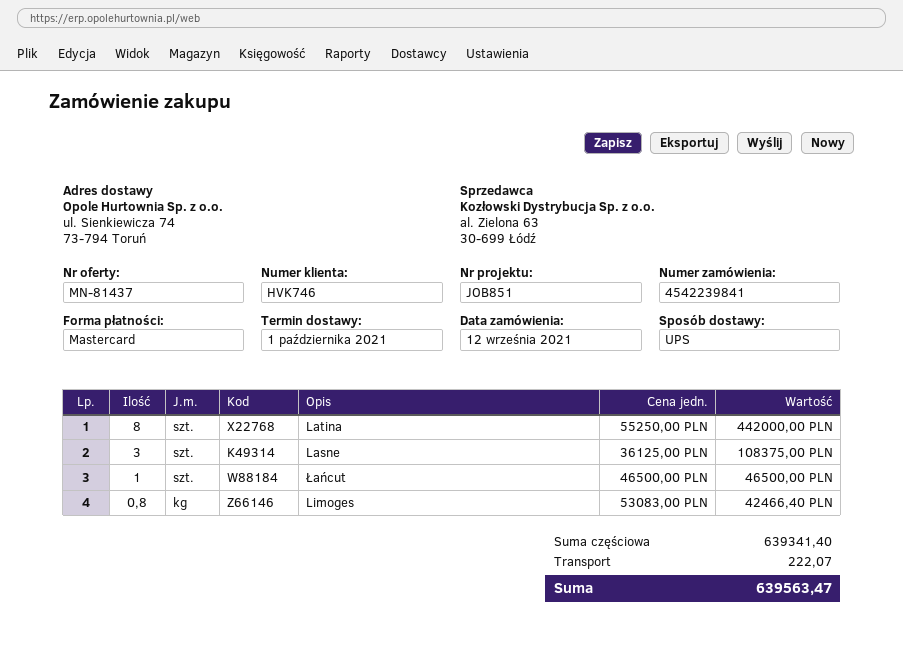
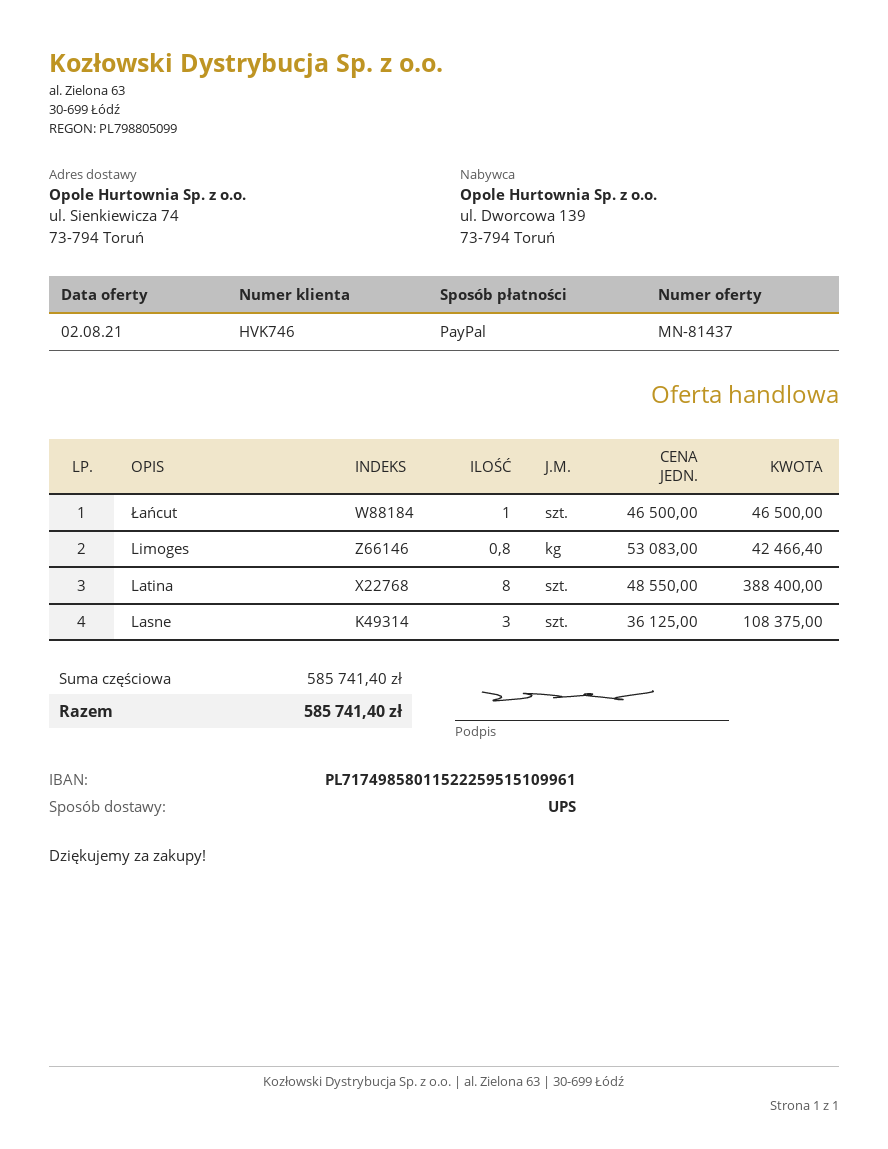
payment method: Mastercard -> PayPal
Latina: 8 x 55250.00 = 442000.00 -> 8 x 48550.00 = 388400.00
subtotal: 639341.40 -> 585741.40
shipping: 222.07 -> none
total: 639563.47 -> 585741.40

